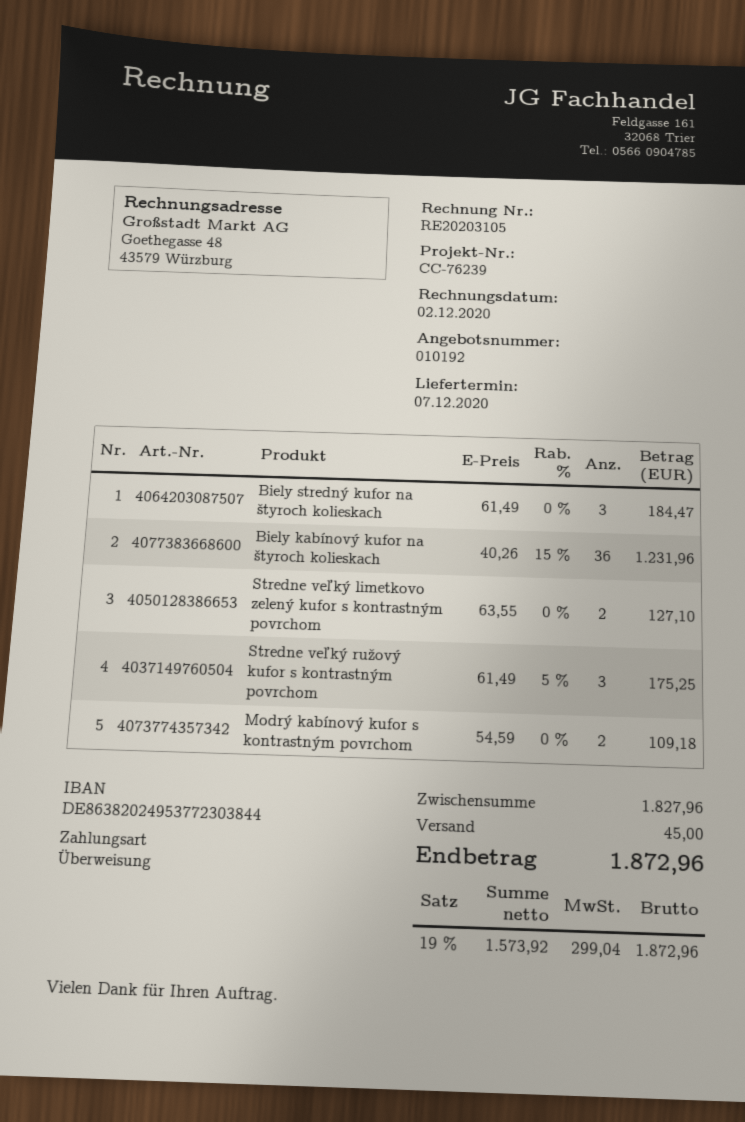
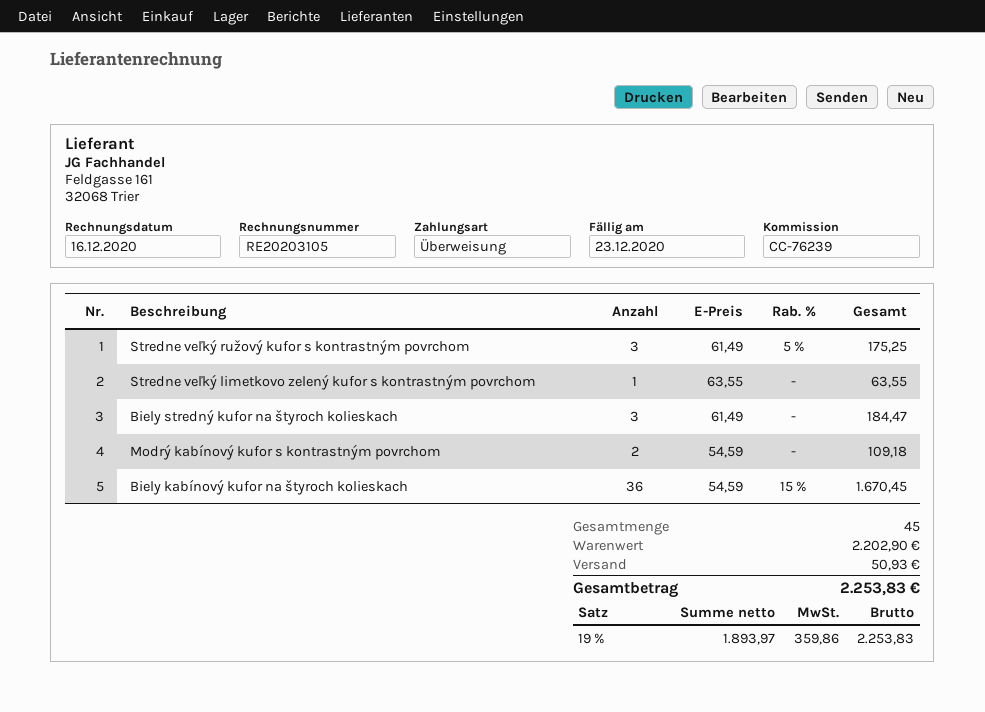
invoice date: 2020-12-02 -> 2020-12-16
Biely kabínový kufor na štyroch kolieskach: 36 x 40.26 - 15% = 1231.96 -> 36 x 54.59 - 15% = 1670.45
Stredne veľký limetkovo zelený kufor s kontrastným povrchom: 2 x 63.55 = 127.10 -> 1 x 63.55 = 63.55
subtotal: 1827.96 -> 2202.90
shipping: 45.00 -> 50.93
net: 1573.92 -> 1893.97
tax: 19% = 299.04 -> 19% = 359.86
total: 1872.96 -> 2253.83

